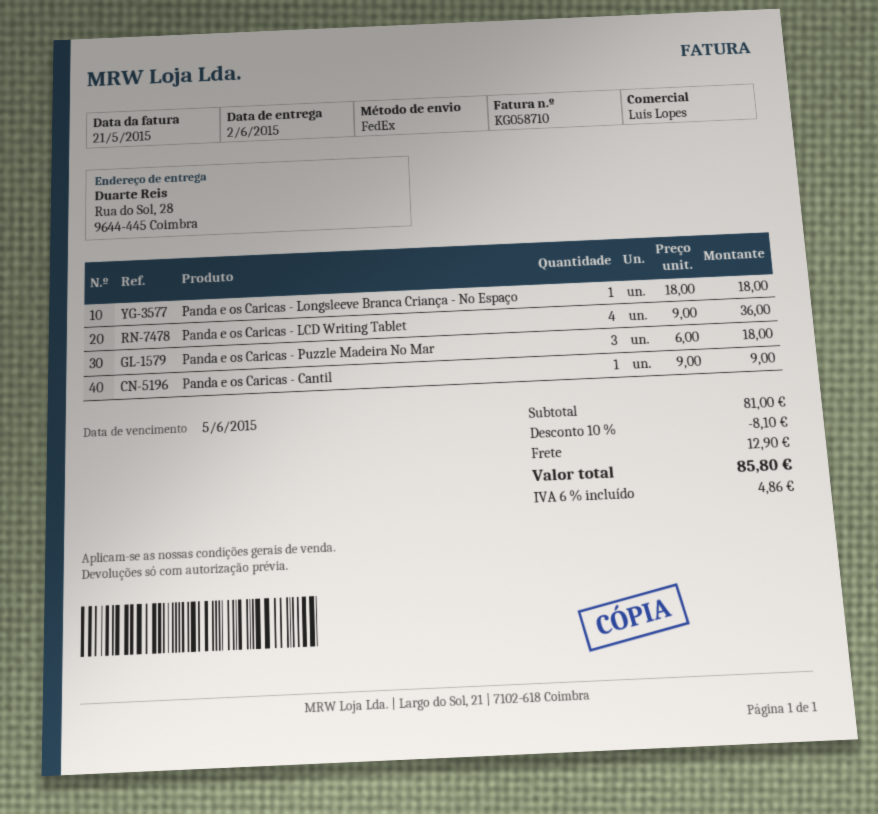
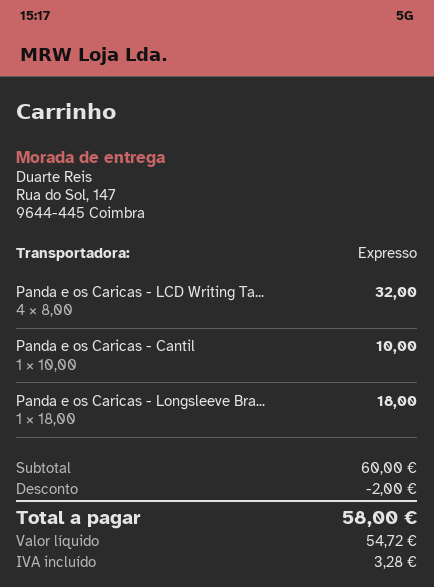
shipping method: FedEx -> express
ship to: Rua do Sol, 28, 9644-445 Coimbra -> Rua do Sol, 147, 9644-445 Coimbra
Panda e os Caricas - LCD Writing Tablet: 4 x 9.00 = 36.00 -> 4 x 8.00 = 32.00
Panda e os Caricas - Puzzle Madeira No Mar: 3 x 6.00 = 18.00 -> none
Panda e os Caricas - Cantil: 1 x 9.00 = 9.00 -> 1 x 10.00 = 10.00
subtotal: 81.00 -> 60.00
discount: 8.10 -> 2.00
shipping: 12.90 -> none
tax: 4.86 -> 3.28
total: 85.80 -> 58.00

